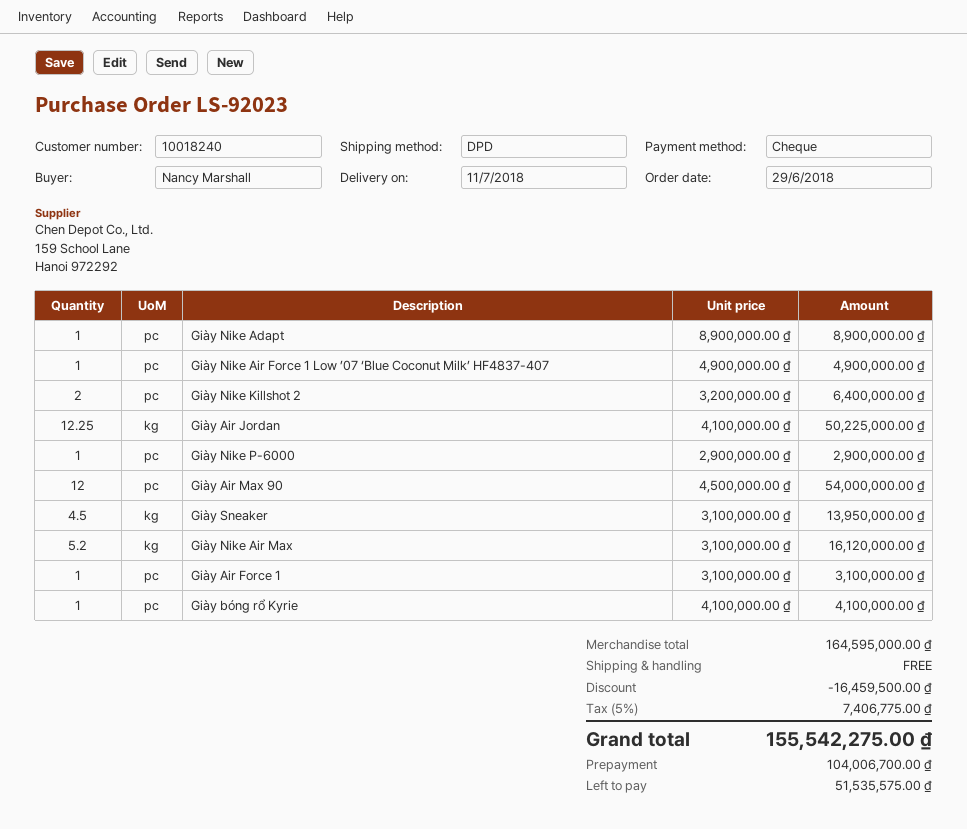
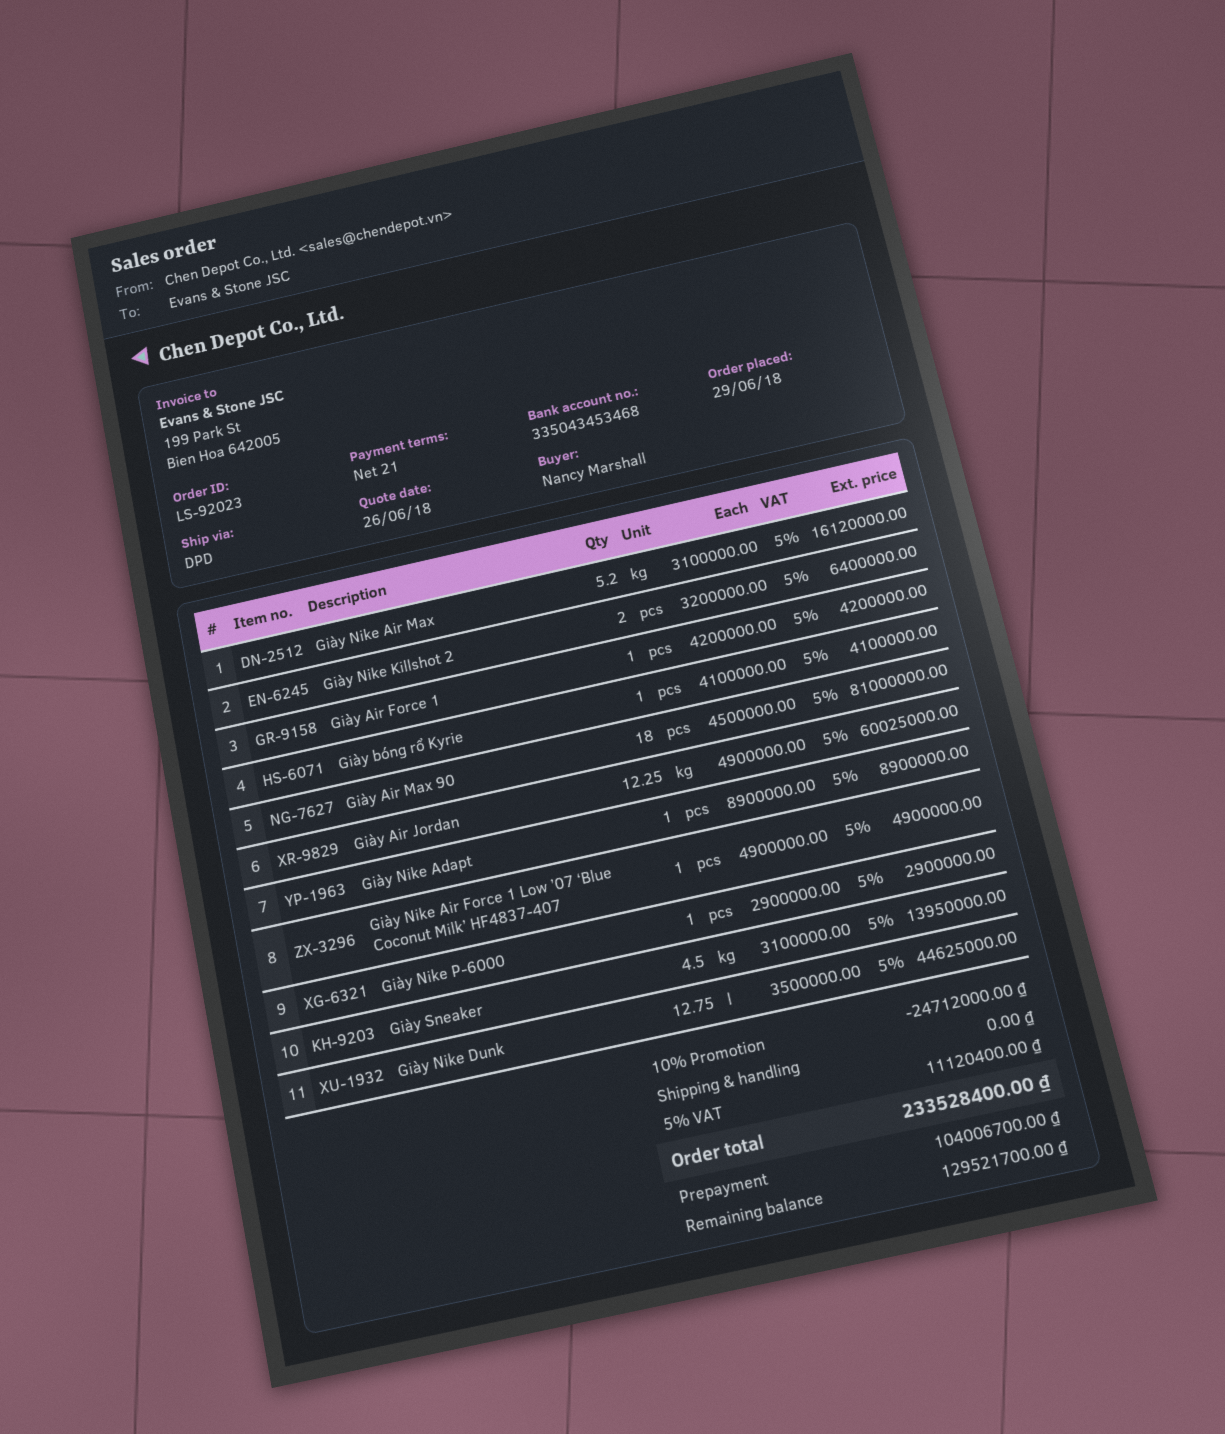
Giày Air Jordan: 12.25 x 4100000.00 = 50225000.00 -> 12.25 x 4900000.00 = 60025000.00
Giày Air Max 90: 12 x 4500000.00 = 54000000.00 -> 18 x 4500000.00 = 81000000.00
Giày Air Force 1: 1 x 3100000.00 = 3100000.00 -> 1 x 4200000.00 = 4200000.00
Giày Nike Dunk: none -> 12.75 x 3500000.00 = 44625000.00
discount: 16459500.00 -> 24712000.00
tax: 5% = 7406775.00 -> 5% = 11120400.00
total: 155542275.00 -> 233528400.00
balance: 51535575.00 -> 129521700.00

